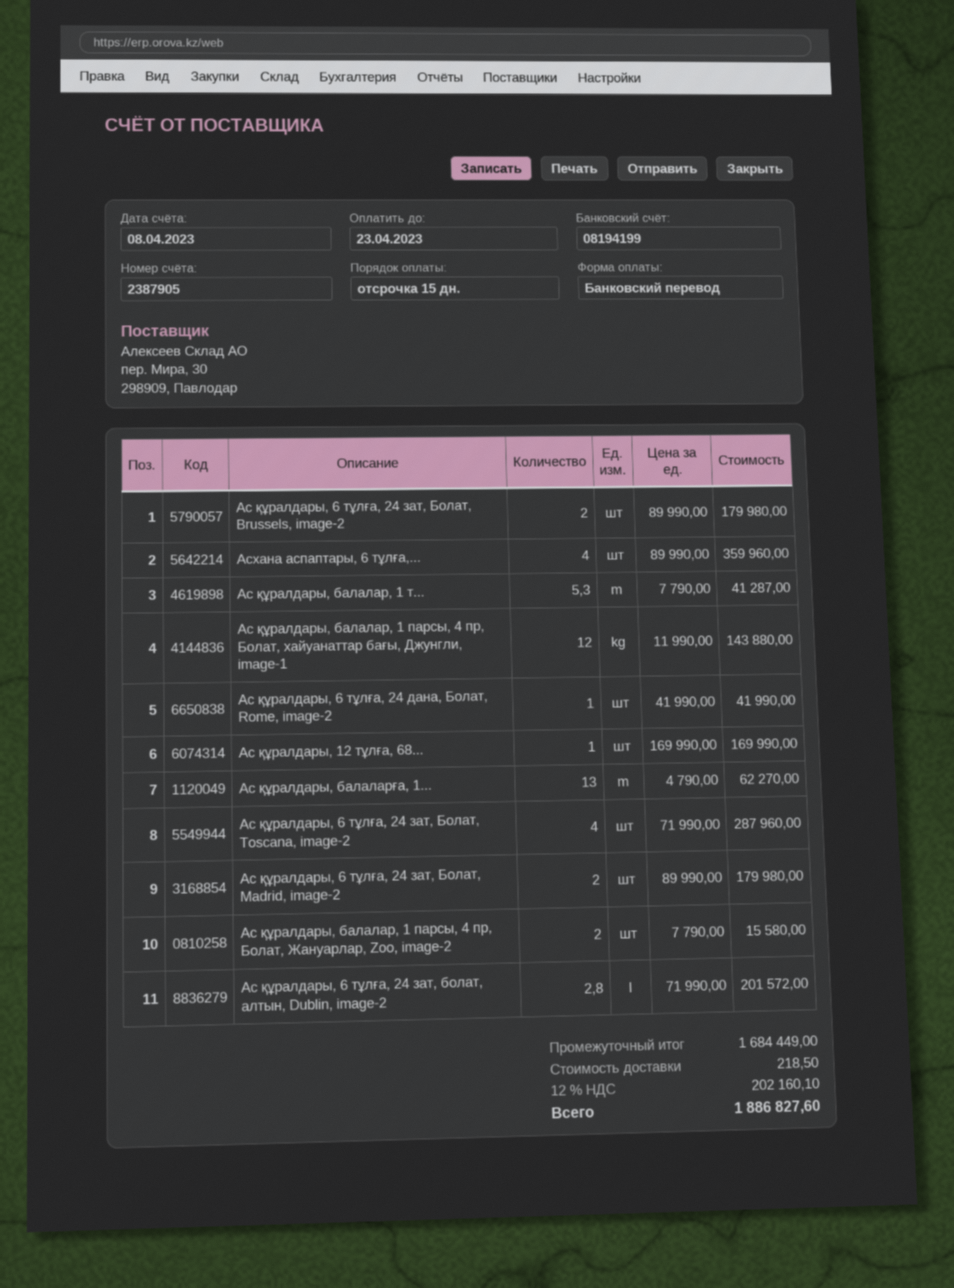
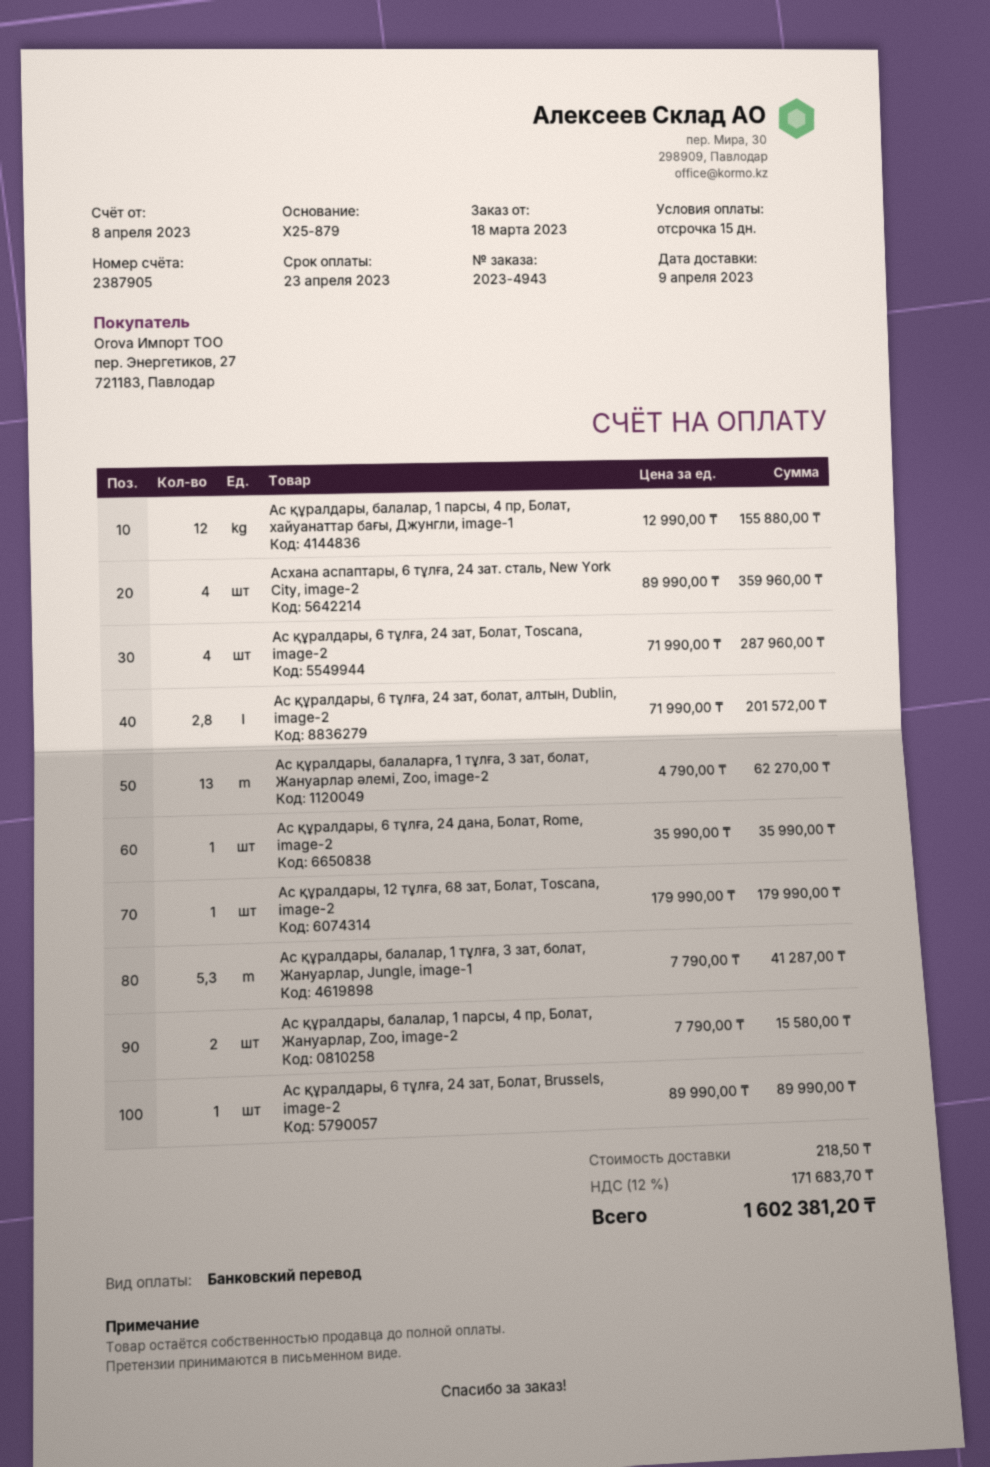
Ас құралдары, 6 тұлға, 24 зат, Болат, Brussels, image-2: 2 x 89990.00 = 179980.00 -> 1 x 89990.00 = 89990.00
Ас құралдары, балалар, 1 парсы, 4 пр, Болат, хайуанаттар бағы, Джунгли, image-1: 12 x 11990.00 = 143880.00 -> 12 x 12990.00 = 155880.00
Ас құралдары, 6 тұлға, 24 дана, Болат, Rome, image-2: 1 x 41990.00 = 41990.00 -> 1 x 35990.00 = 35990.00
Ас құралдары, 12 тұлға, 68...: 1 x 169990.00 = 169990.00 -> 1 x 179990.00 = 179990.00
Ас құралдары, 6 тұлға, 24 зат, Болат, Madrid, image-2: 2 x 89990.00 = 179980.00 -> none
tax: 12% = 202160.10 -> 12% = 171683.70
total: 1886827.60 -> 1602381.20

